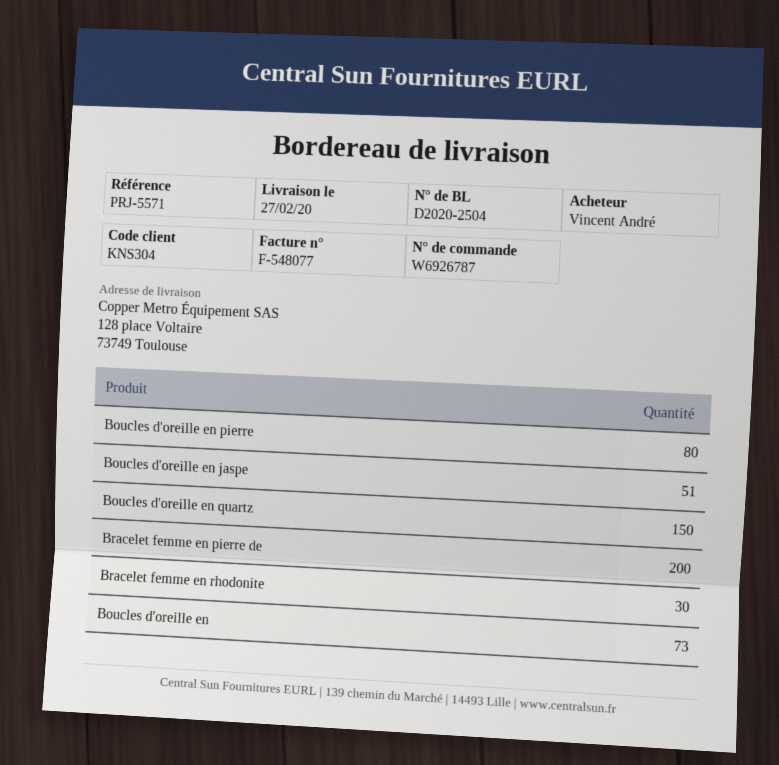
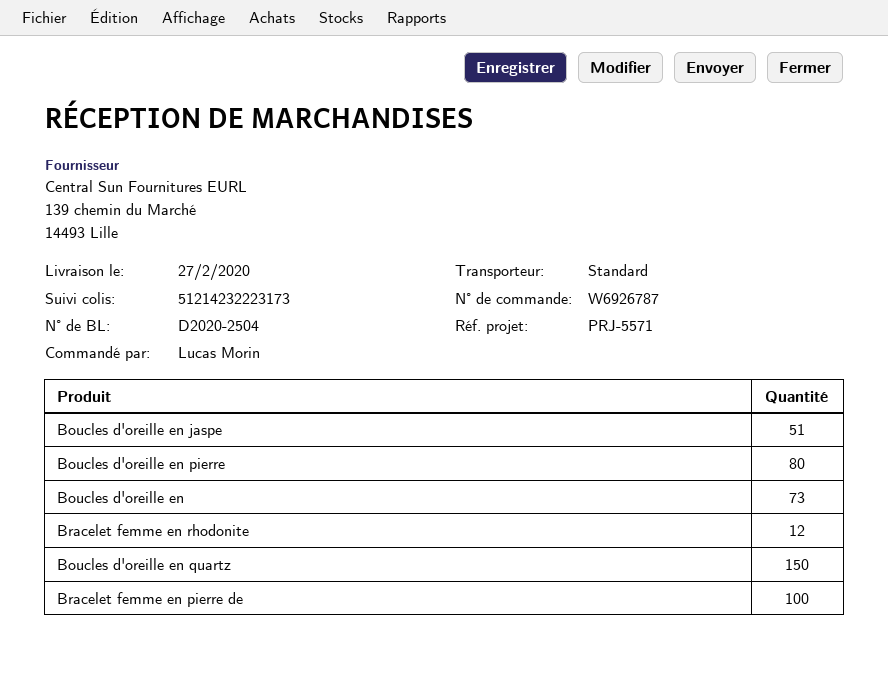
ordered by: Vincent André -> Lucas Morin
Bracelet femme en pierre de: 200 -> 100
Bracelet femme en rhodonite: 30 -> 12

